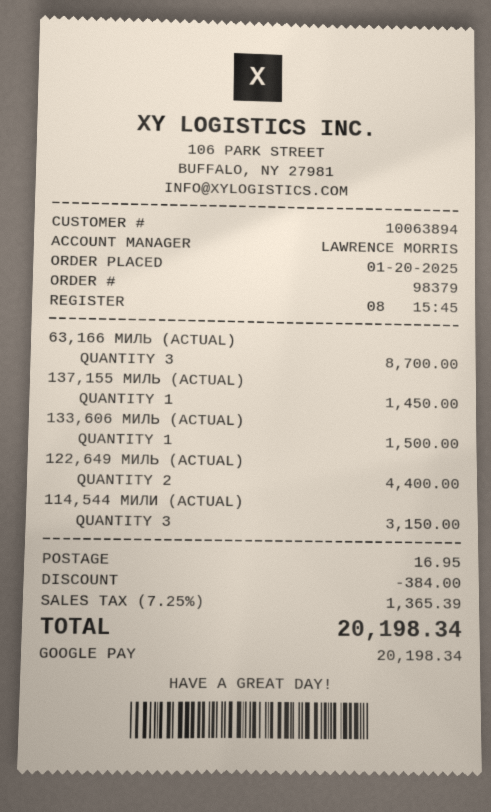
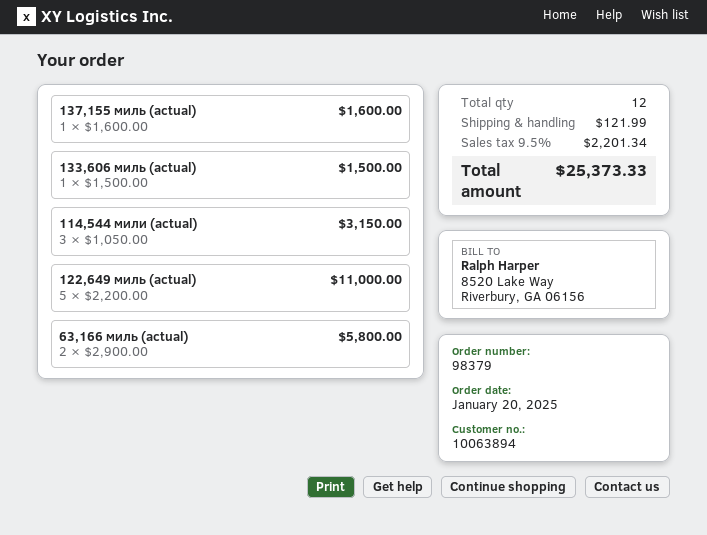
63,166 МИЛЬ (ACTUAL): 3 for 8700.00 -> 2 for 5800.00
137,155 МИЛЬ (ACTUAL): 1 for 1450.00 -> 1 for 1600.00
122,649 МИЛЬ (ACTUAL): 2 for 4400.00 -> 5 for 11000.00
discount: 384.00 -> none
shipping: 16.95 -> 121.99
tax: 7.25% = 1365.39 -> 9.5% = 2201.34
total: 20198.34 -> 25373.33

